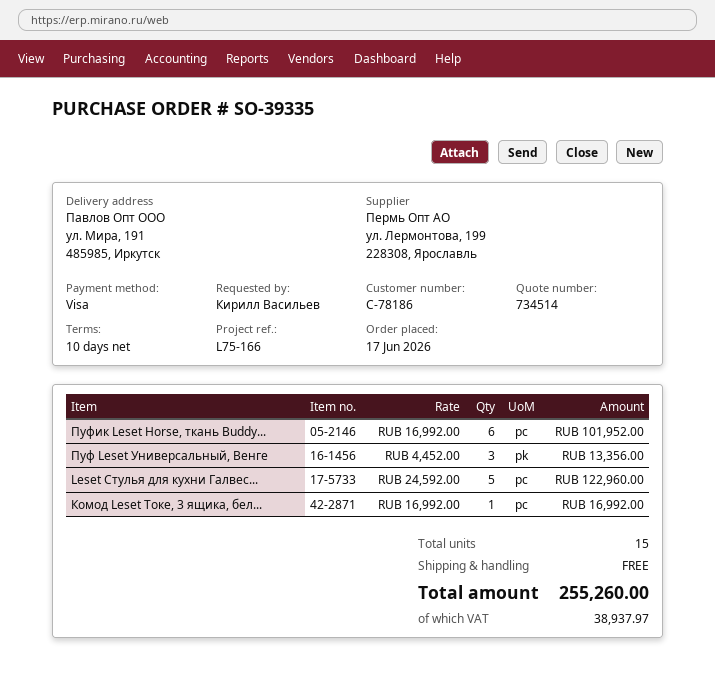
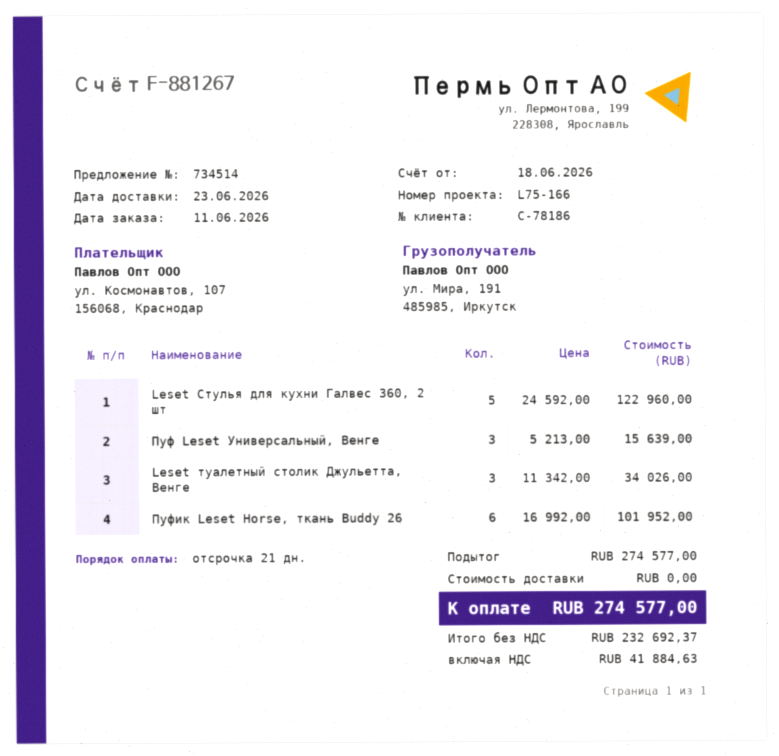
order date: 2026-06-17 -> 2026-06-11
payment terms: 10 days -> 21 days
Пуф Leset Универсальный, Венге: 3 x 4452.00 = 13356.00 -> 3 x 5213.00 = 15639.00
Комод Leset Токе, 3 ящика, бел...: 1 x 16992.00 = 16992.00 -> none
Leset туалетный столик Джульетта, Венге: none -> 3 x 11342.00 = 34026.00
tax: 38937.97 -> 41884.63
total: 255260.00 -> 274577.00

